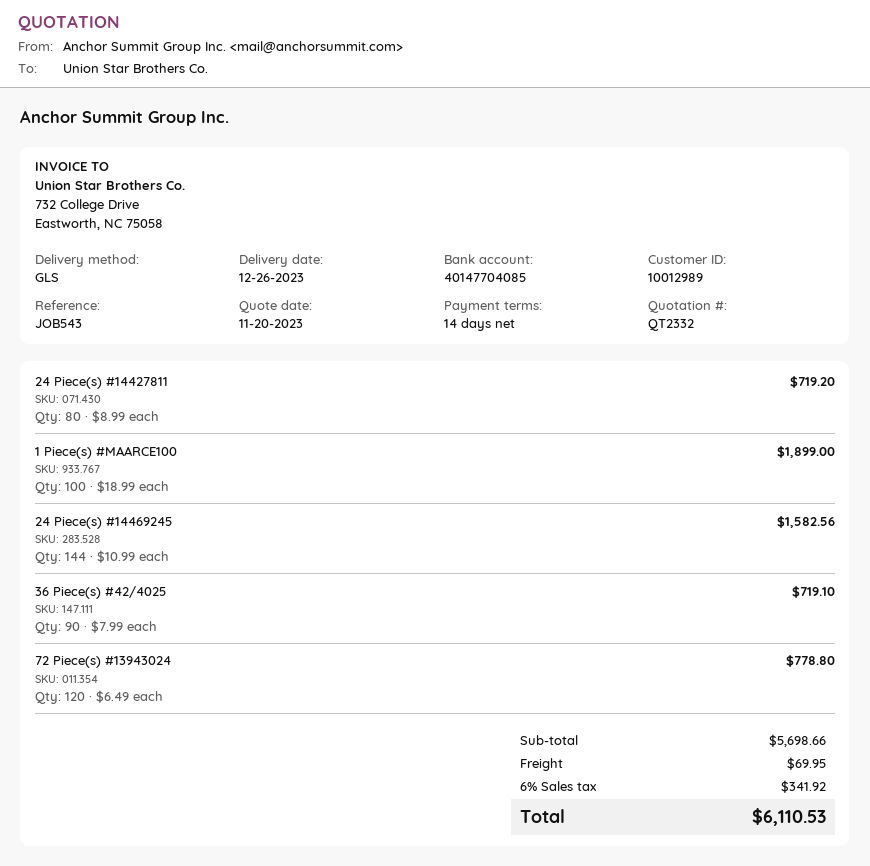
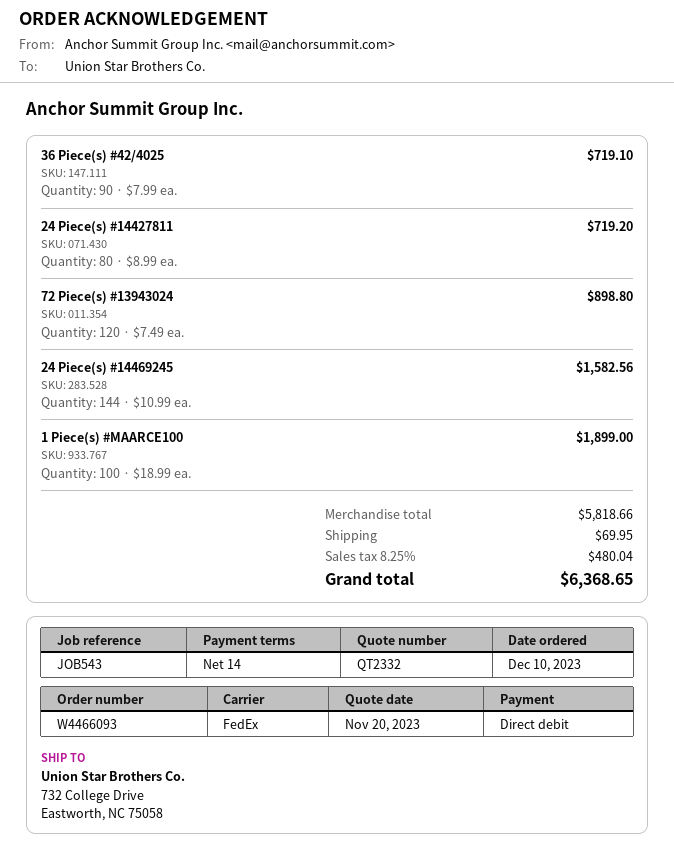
shipping method: GLS -> FedEx
72 Piece(s) #13943024: 120 x 6.49 = 778.80 -> 120 x 7.49 = 898.80
subtotal: 5698.66 -> 5818.66
tax: 6% = 341.92 -> 8.25% = 480.04
total: 6110.53 -> 6368.65

